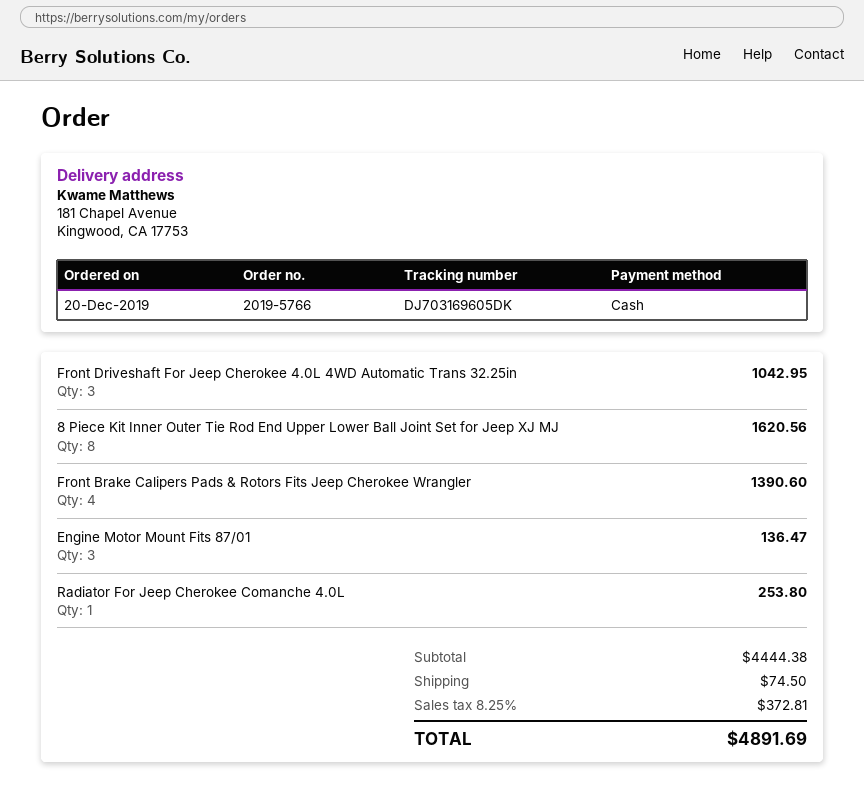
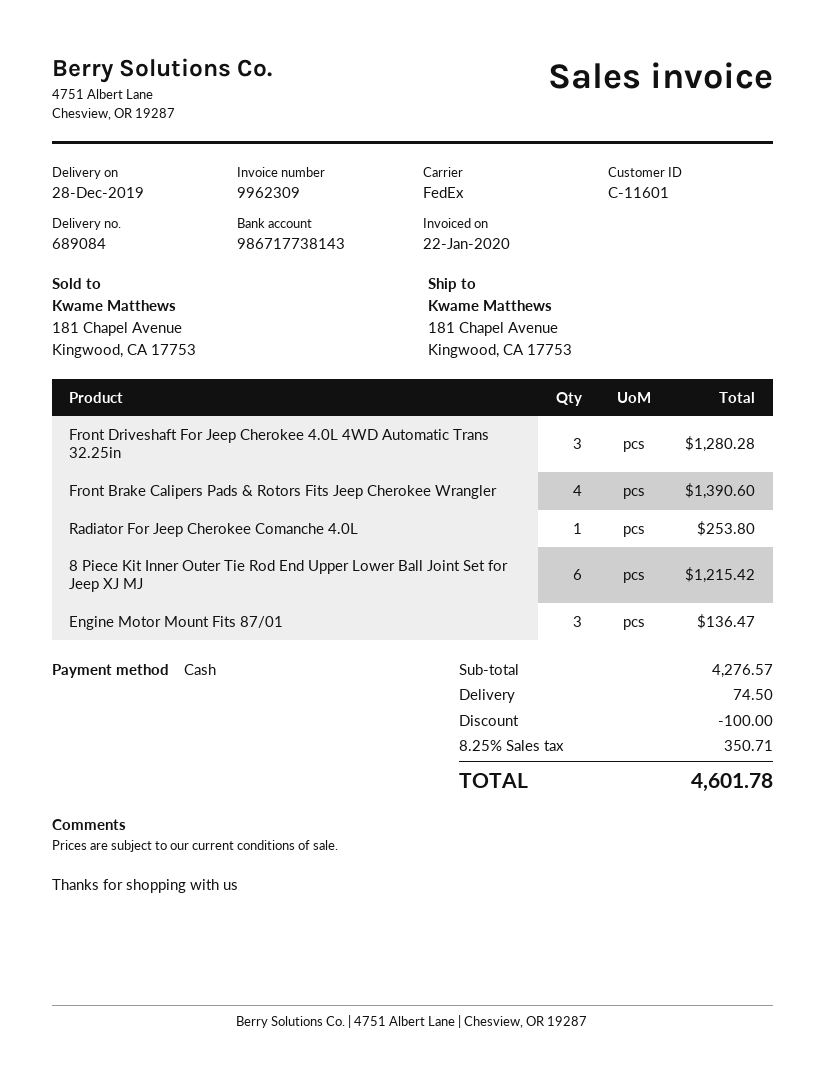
Front Driveshaft For Jeep Cherokee 4.0L 4WD Automatic Trans 32.25in: 3 for 1042.95 -> 3 for 1280.28
8 Piece Kit Inner Outer Tie Rod End Upper Lower Ball Joint Set for Jeep XJ MJ: 8 for 1620.56 -> 6 for 1215.42
subtotal: 4444.38 -> 4276.57
discount: none -> 100.00
tax: 8.25% = 372.81 -> 8.25% = 350.71
total: 4891.69 -> 4601.78

